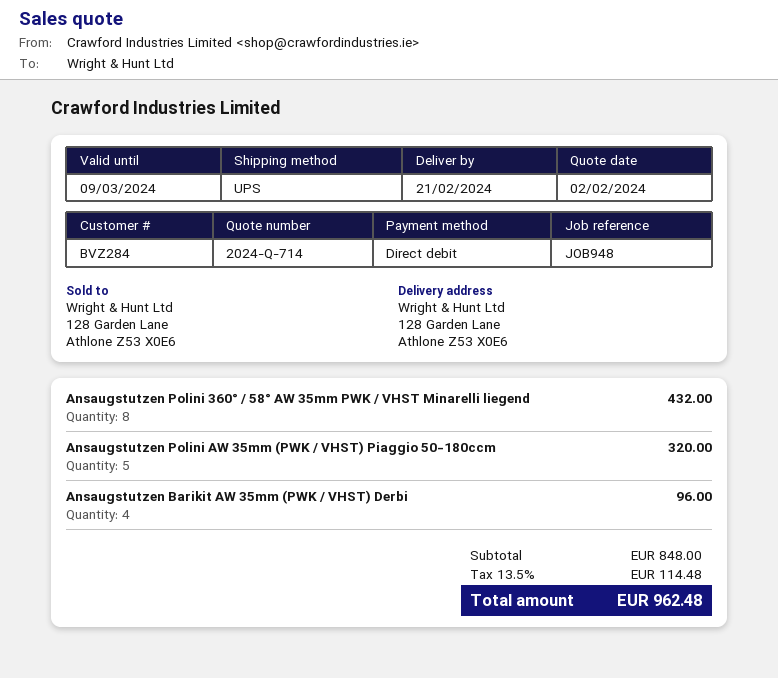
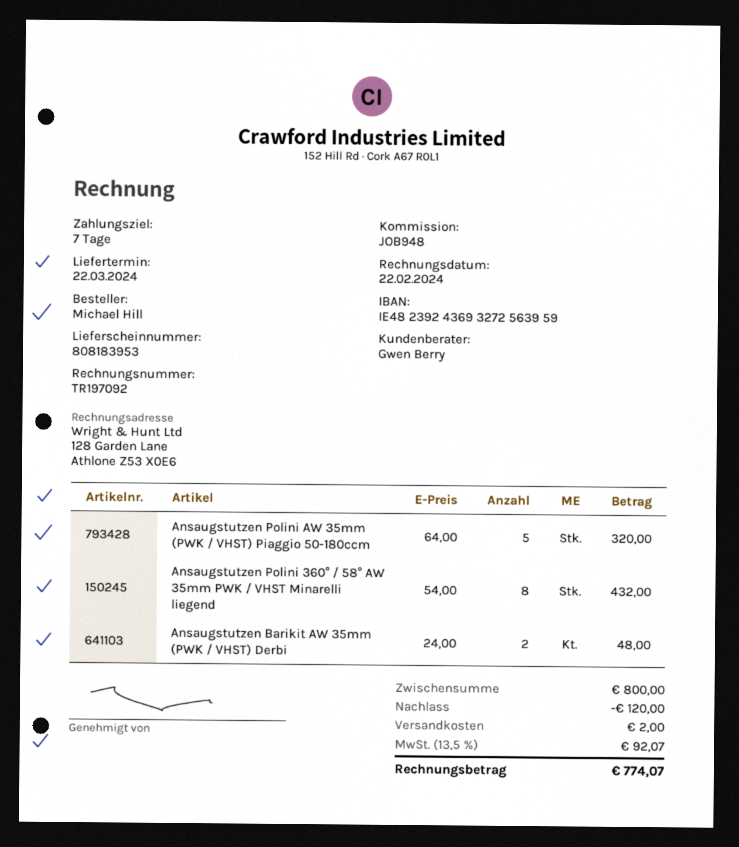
delivery date: 2024-02-21 -> 2024-03-22
Ansaugstutzen Barikit AW 35mm (PWK / VHST) Derbi: 4 for 96.00 -> 2 for 48.00
subtotal: 848.00 -> 800.00
discount: none -> 120.00
shipping: none -> 2.00
tax: 13.5% = 114.48 -> 13.5% = 92.07
total: 962.48 -> 774.07

